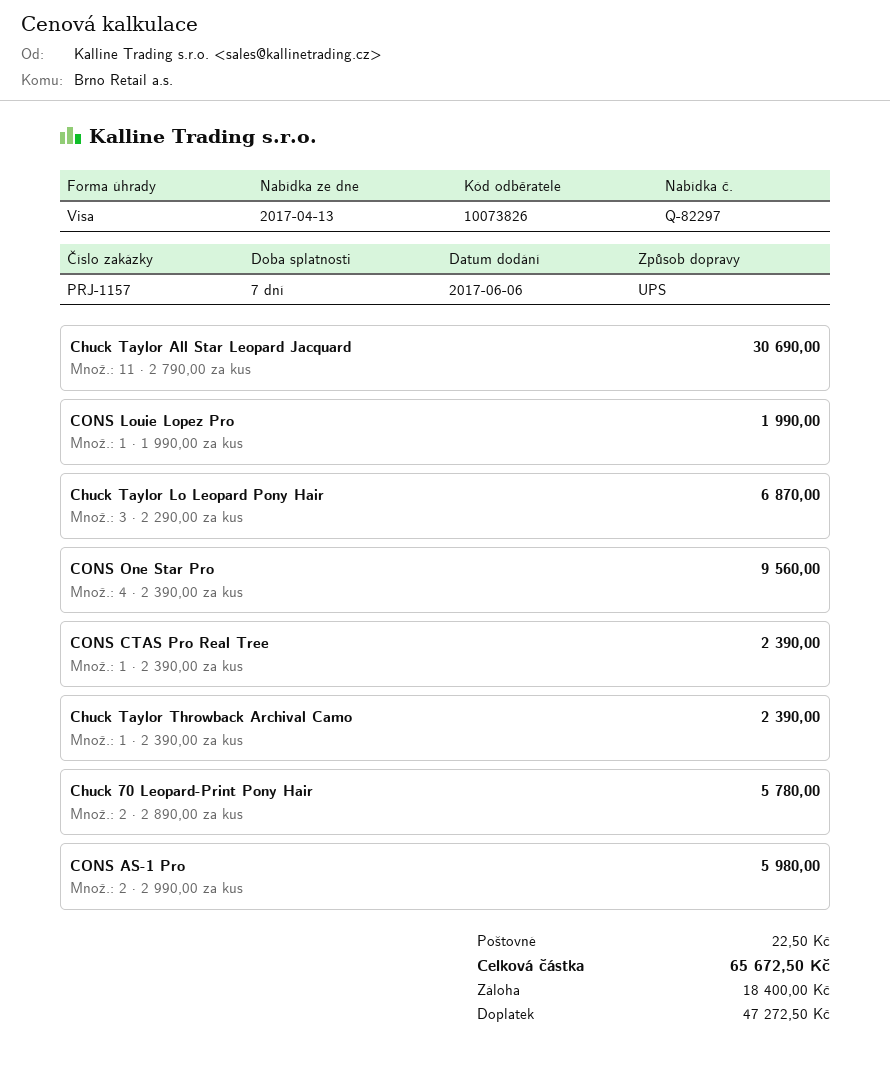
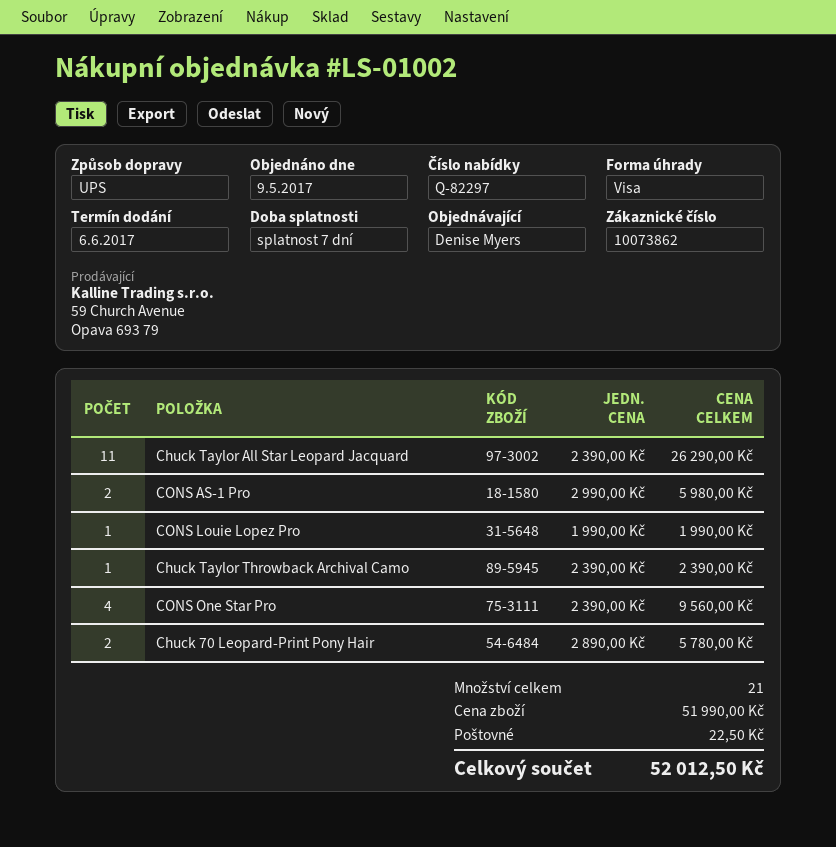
customer number: 10073826 -> 10073862
Chuck Taylor All Star Leopard Jacquard: 11 x 2790.00 = 30690.00 -> 11 x 2390.00 = 26290.00
Chuck Taylor Lo Leopard Pony Hair: 3 x 2290.00 = 6870.00 -> none
CONS CTAS Pro Real Tree: 1 x 2390.00 = 2390.00 -> none
total: 65672.50 -> 52012.50

